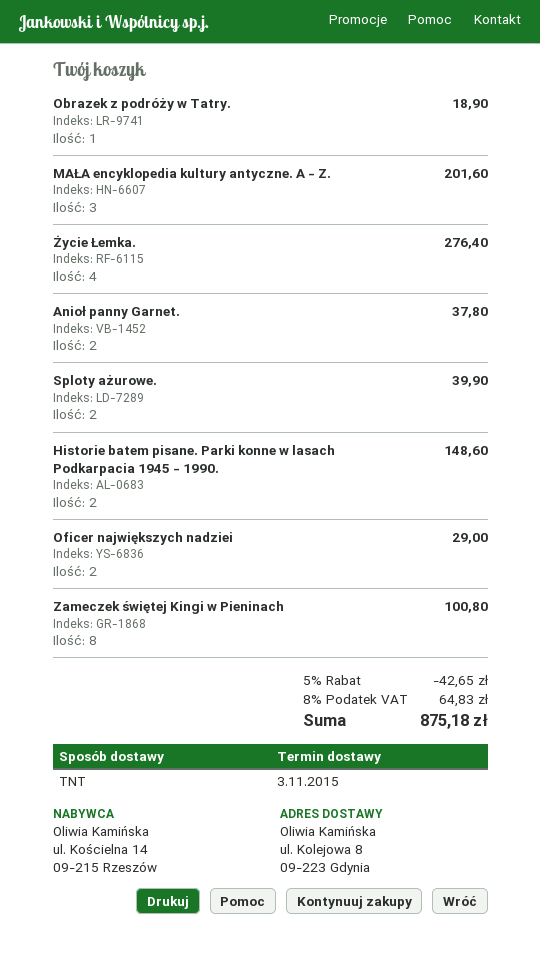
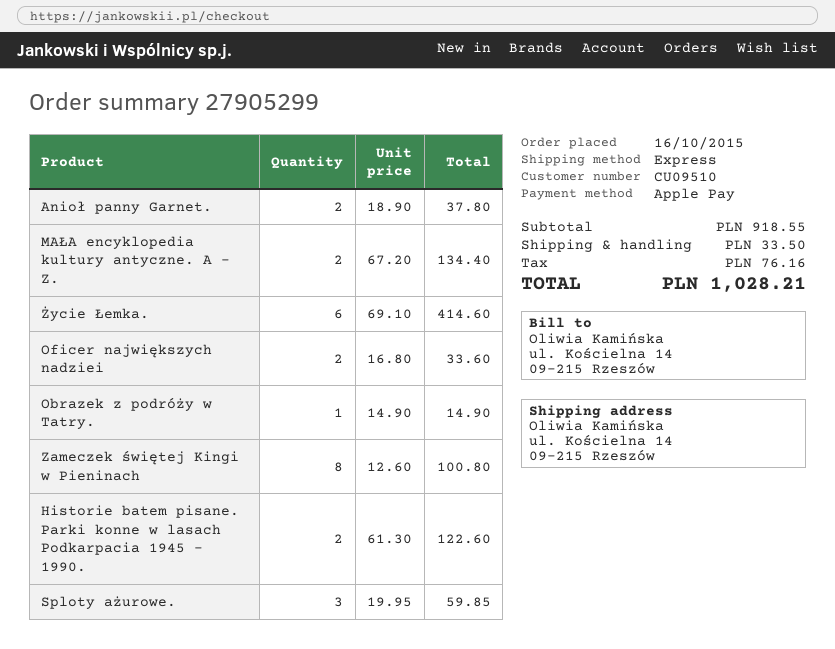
shipping method: TNT -> express
ship to: ul. Kolejowa 8, 09-223 Gdynia -> ul. Kościelna 14, 09-215 Rzeszów
Obrazek z podróży w Tatry.: 1 for 18.90 -> 1 for 14.90
MAŁA encyklopedia kultury antyczne. A - Z.: 3 for 201.60 -> 2 for 134.40
Życie Łemka.: 4 for 276.40 -> 6 for 414.60
Sploty ażurowe.: 2 for 39.90 -> 3 for 59.85
Historie batem pisane. Parki konne w lasach Podkarpacia 1945 - 1990.: 2 for 148.60 -> 2 for 122.60
Oficer największych nadziei: 2 for 29.00 -> 2 for 33.60
discount: 5% = 42.65 -> none
shipping: none -> 33.50
tax: 64.83 -> 76.16
total: 875.18 -> 1028.21

